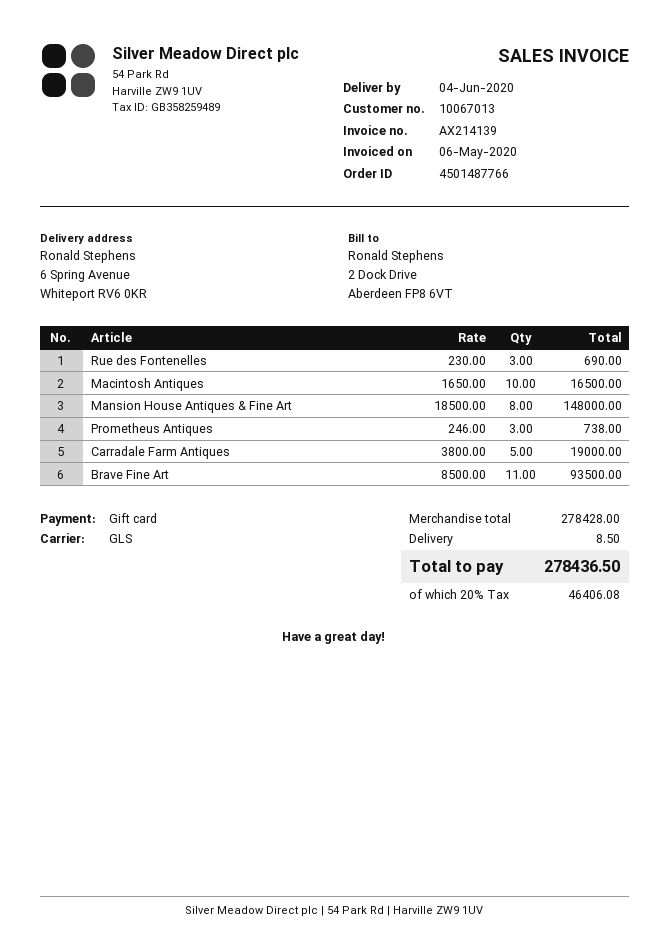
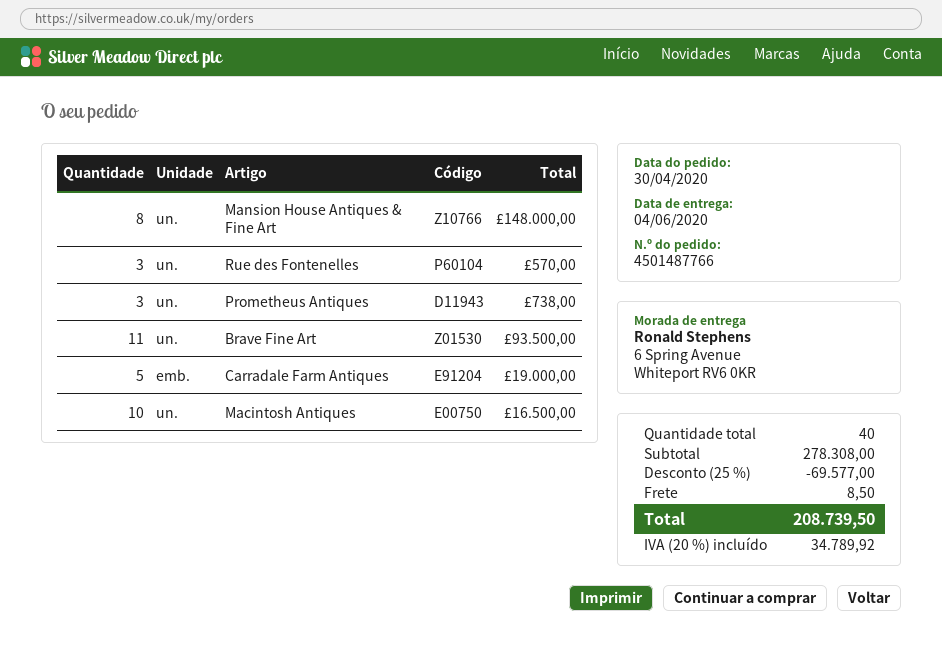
Rue des Fontenelles: 3 for 690.00 -> 3 for 570.00
subtotal: 278428.00 -> 278308.00
discount: none -> 25% = 69577.00
tax: 20% = 46406.08 -> 20% = 34789.92
total: 278436.50 -> 208739.50

